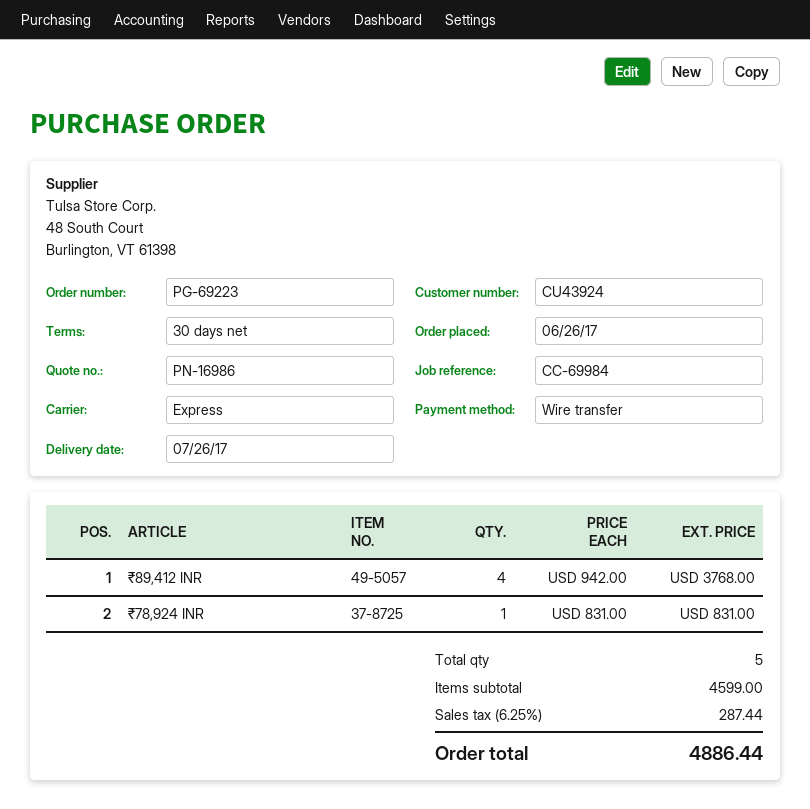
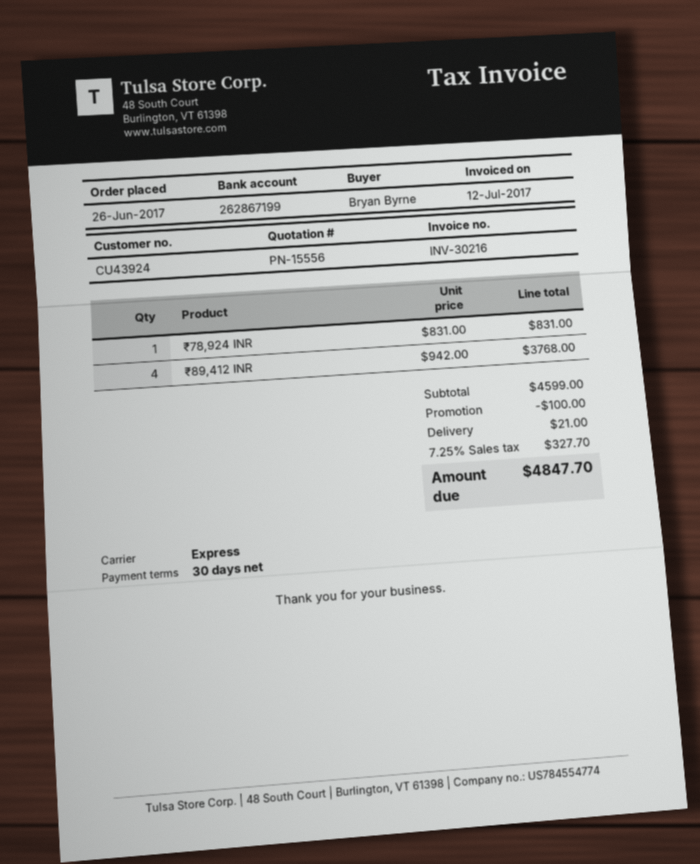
quote number: PN-16986 -> PN-15556
discount: none -> 100.00
shipping: none -> 21.00
tax: 6.25% = 287.44 -> 7.25% = 327.70
total: 4886.44 -> 4847.70

